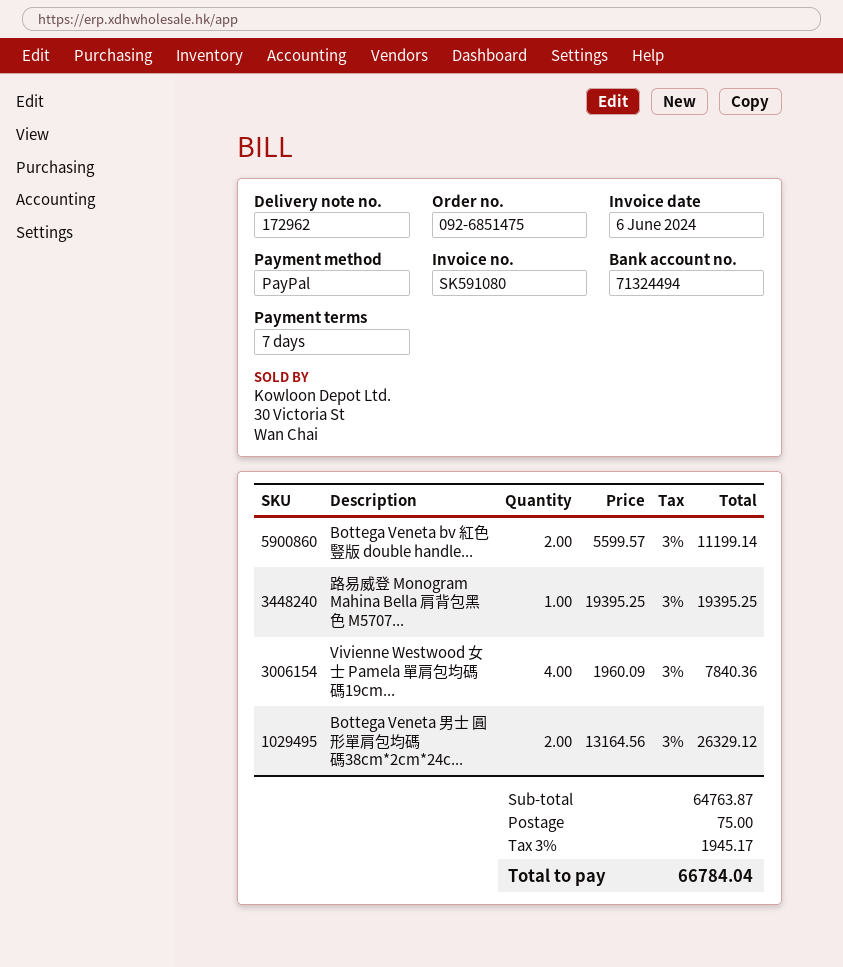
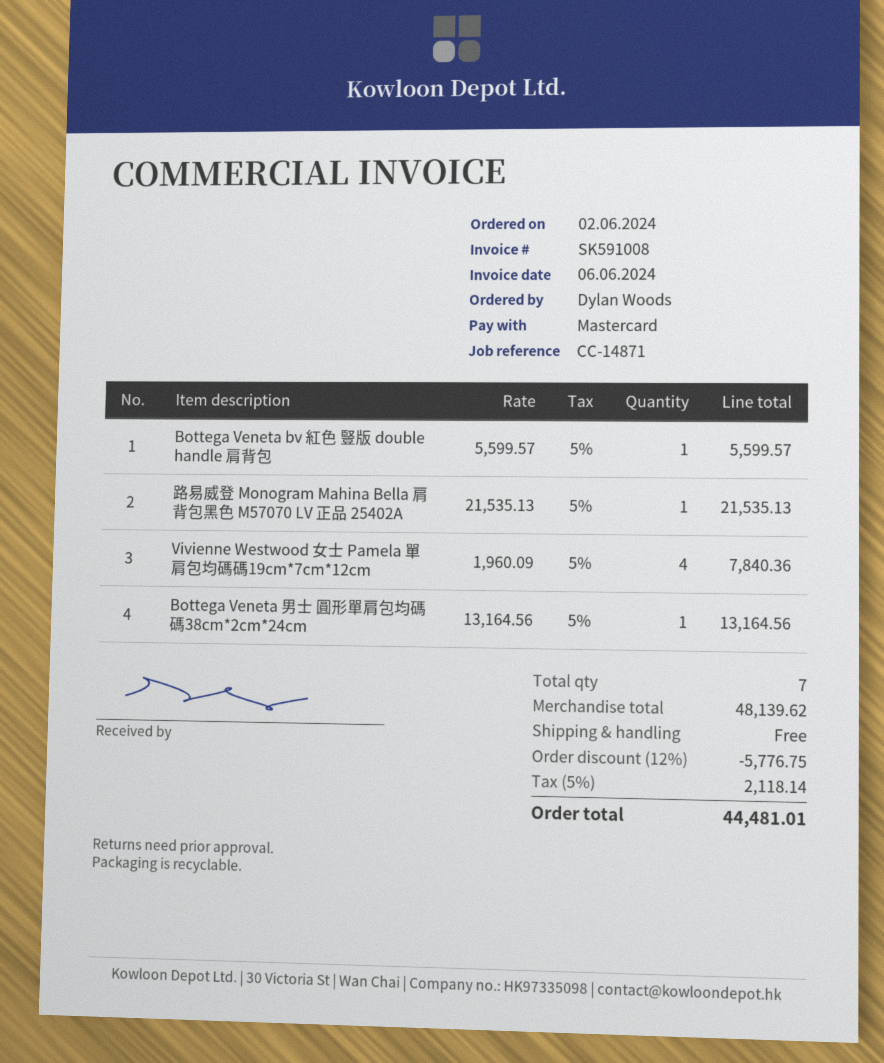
invoice number: SK591080 -> SK591008
payment method: PayPal -> Mastercard
Bottega Veneta bv 紅色 豎版 double handle...: 2 x 5599.57 = 11199.14 -> 1 x 5599.57 = 5599.57
路易威登 Monogram Mahina Bella 肩背包黑色 M5707...: 1 x 19395.25 = 19395.25 -> 1 x 21535.13 = 21535.13
Bottega Veneta 男士 圓形單肩包均碼碼38cm*2cm*24c...: 2 x 13164.56 = 26329.12 -> 1 x 13164.56 = 13164.56
subtotal: 64763.87 -> 48139.62
discount: none -> 12% = 5776.75
shipping: 75.00 -> 0.00
tax: 3% = 1945.17 -> 5% = 2118.14
total: 66784.04 -> 44481.01

